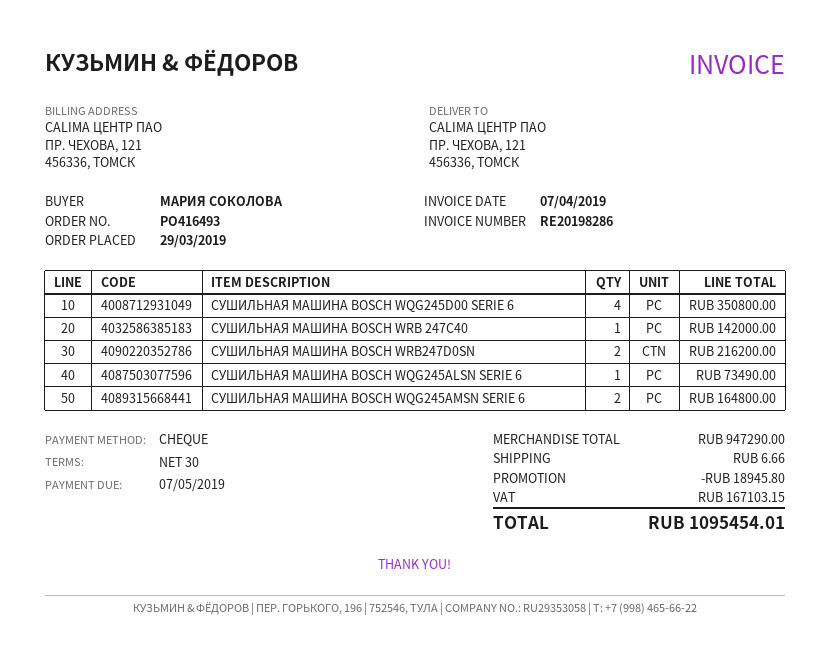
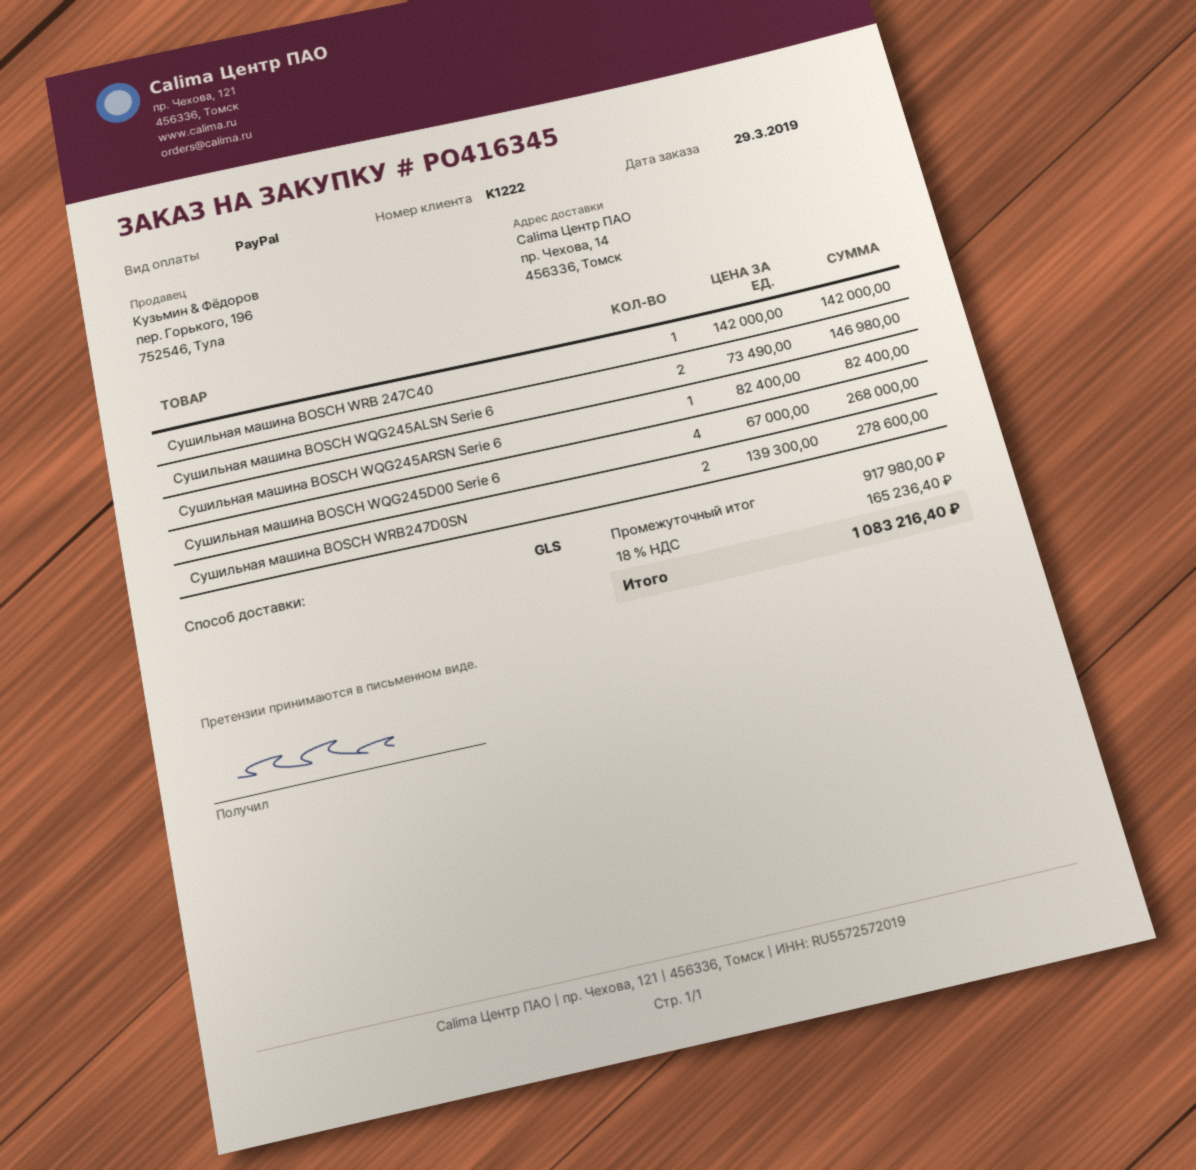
order number: PO416493 -> PO416345
payment method: cheque -> PayPal
ship to: ПР. ЧЕХОВА, 121, 456336, ТОМСК -> пр. Чехова, 14, 456336, Томск
СУШИЛЬНАЯ МАШИНА BOSCH WQG245D00 SERIE 6: 4 for 350800.00 -> 4 for 268000.00
СУШИЛЬНАЯ МАШИНА BOSCH WRB247D0SN: 2 for 216200.00 -> 2 for 278600.00
СУШИЛЬНАЯ МАШИНА BOSCH WQG245ALSN SERIE 6: 1 for 73490.00 -> 2 for 146980.00
СУШИЛЬНАЯ МАШИНА BOSCH WQG245AMSN SERIE 6: 2 for 164800.00 -> none
Сушильная машина BOSCH WQG245ARSN Serie 6: none -> 1 for 82400.00
subtotal: 947290.00 -> 917980.00
discount: 18945.80 -> none
shipping: 6.66 -> none
tax: 167103.15 -> 165236.40
total: 1095454.01 -> 1083216.40

